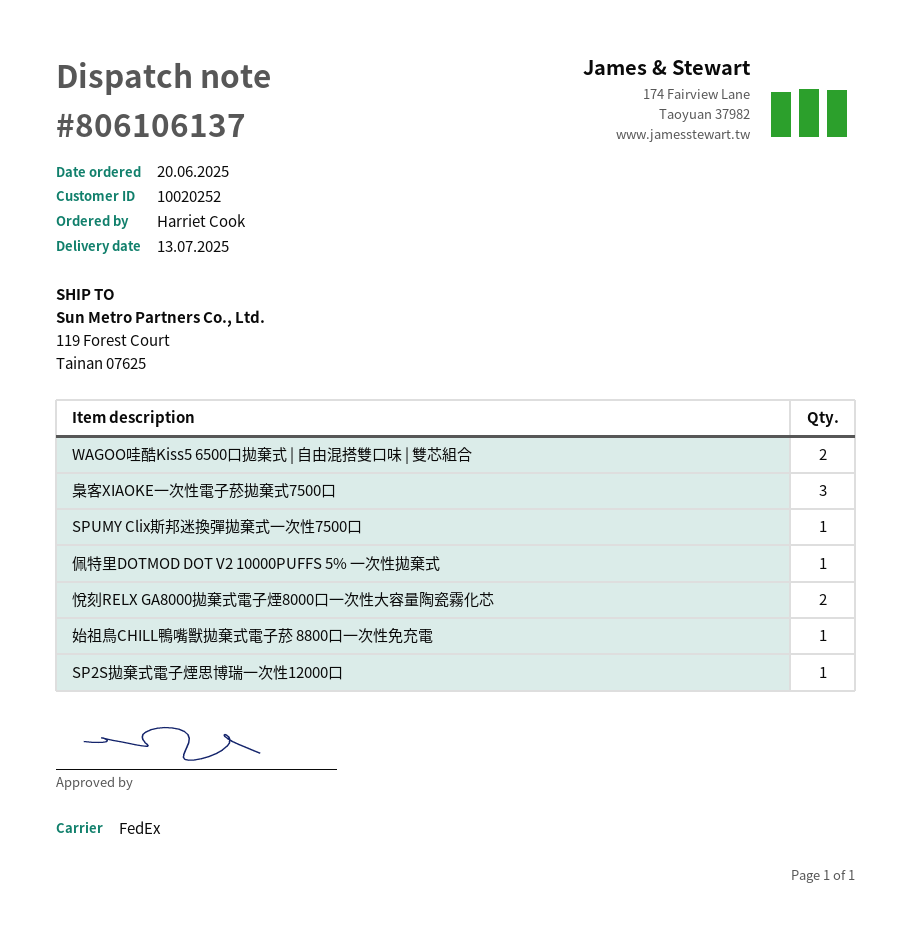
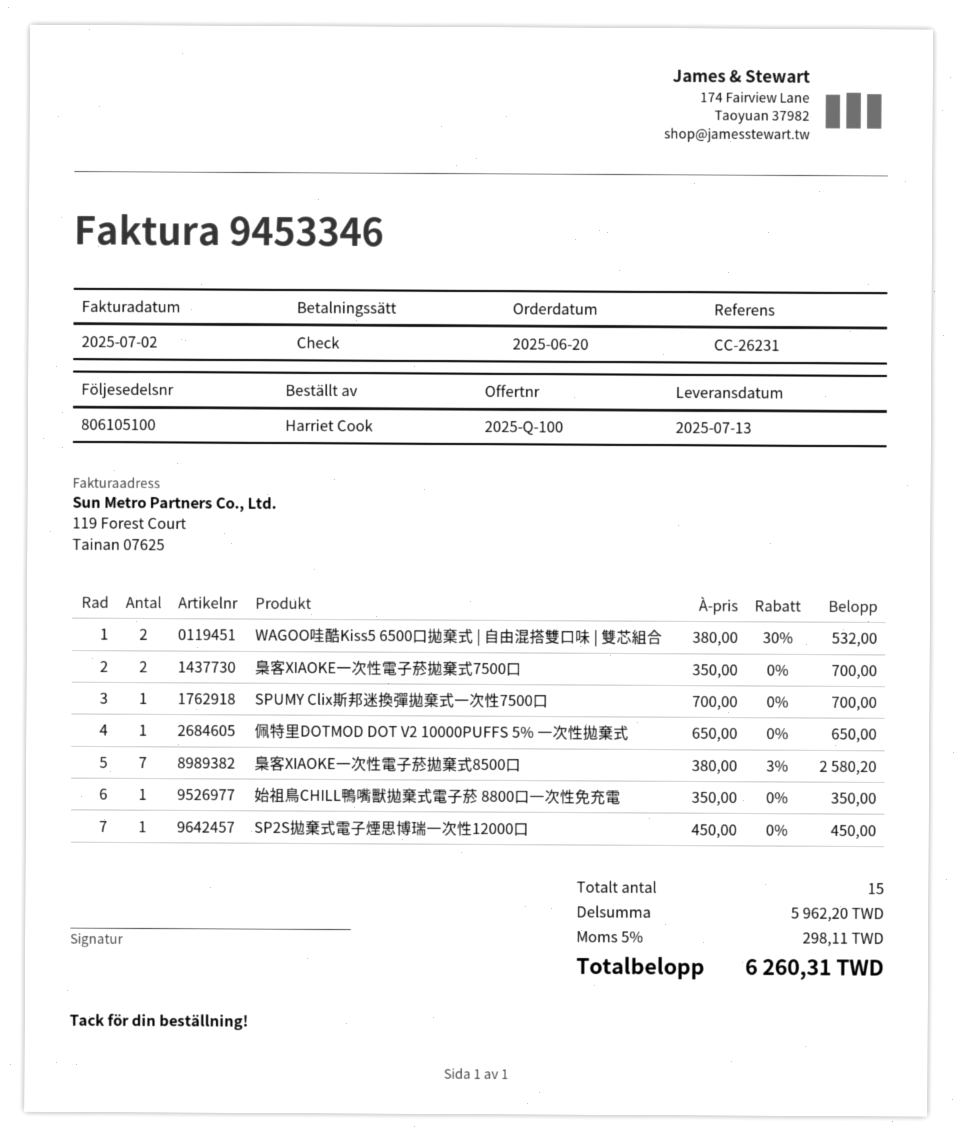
delivery note number: 806106137 -> 806105100
梟客XIAOKE一次性電子菸拋棄式7500口: 3 -> 2
悅刻RELX GA8000拋棄式電子煙8000口一次性大容量陶瓷霧化芯: 2 -> none
梟客XIAOKE一次性電子菸拋棄式8500口: none -> 7

